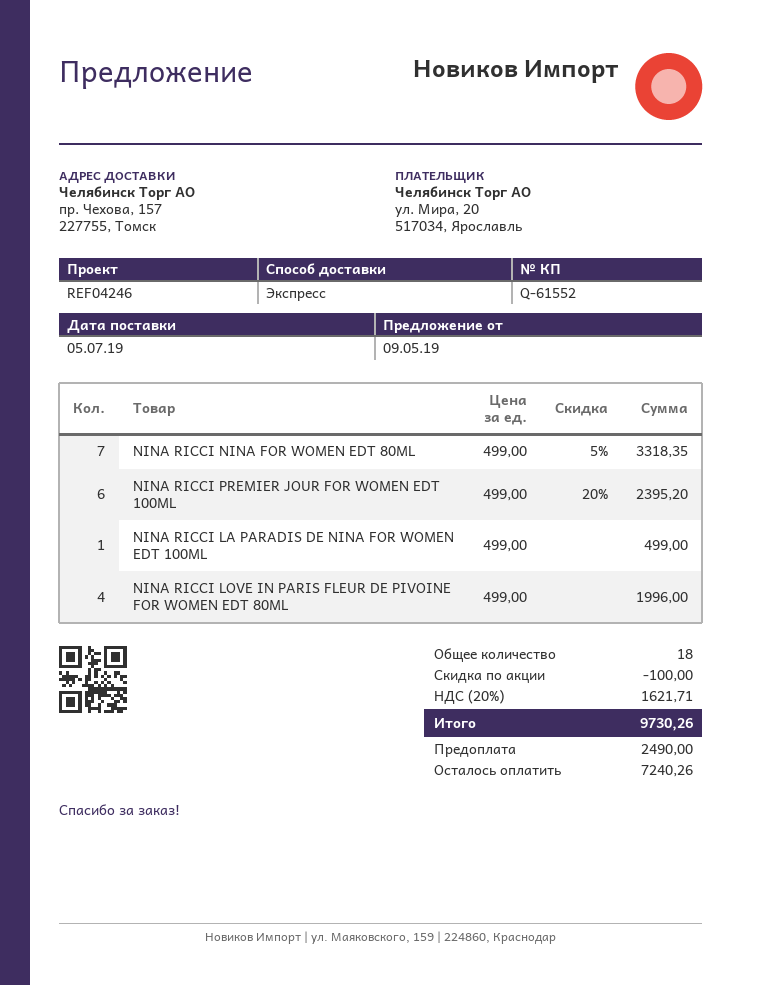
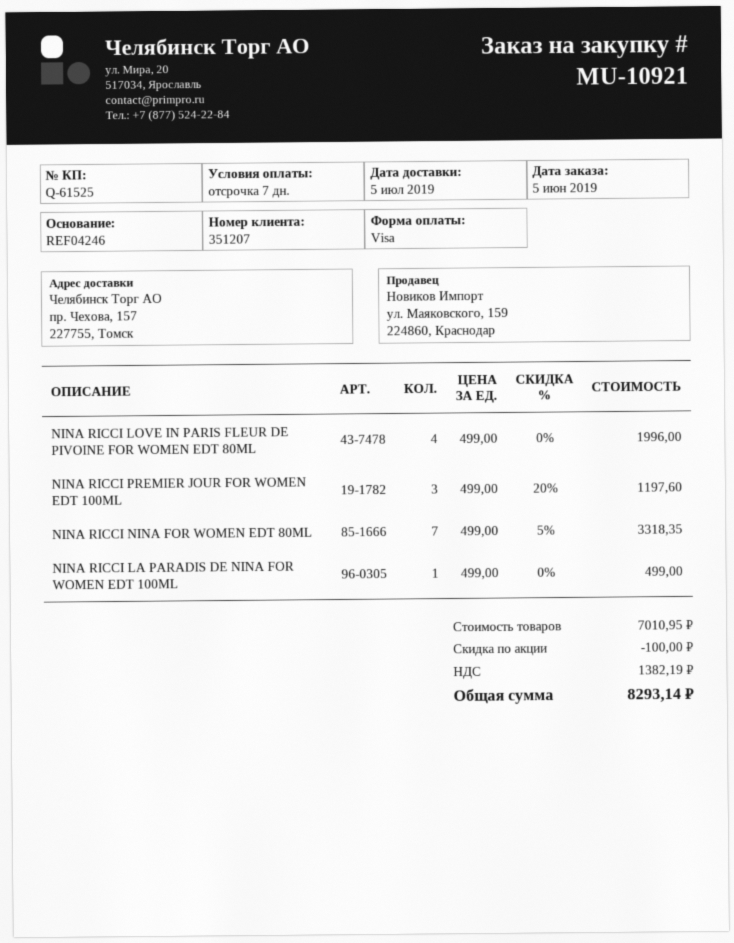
quote number: Q-61552 -> Q-61525
NINA RICCI PREMIER JOUR FOR WOMEN EDT 100ML: 6 x 499.00 - 20% = 2395.20 -> 3 x 499.00 - 20% = 1197.60
tax: 1621.71 -> 1382.19
total: 9730.26 -> 8293.14

